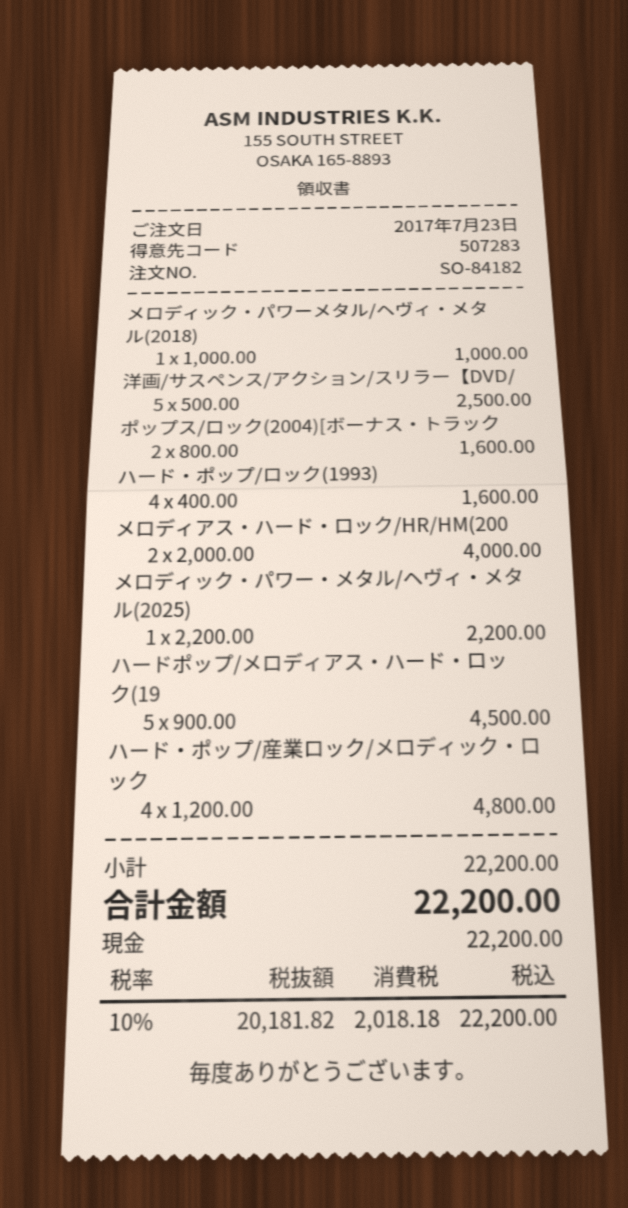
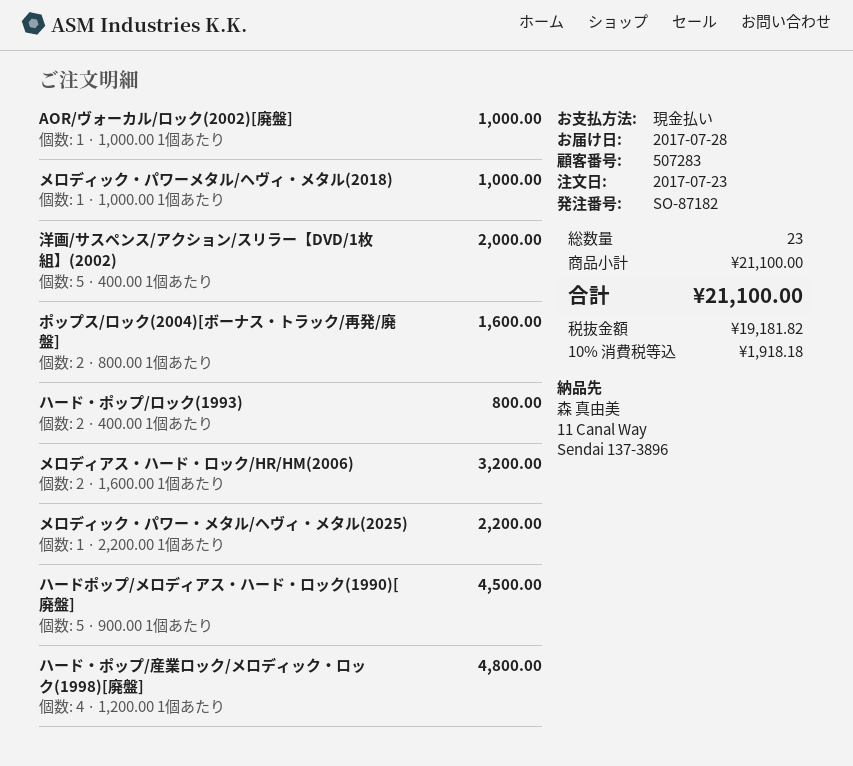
order number: SO-84182 -> SO-87182
洋画/サスペンス/アクション/スリラー【DVD/: 5 x 500.00 = 2500.00 -> 5 x 400.00 = 2000.00
ハード・ポップ/ロック(1993): 4 x 400.00 = 1600.00 -> 2 x 400.00 = 800.00
メロディアス・ハード・ロック/HR/HM(200: 2 x 2000.00 = 4000.00 -> 2 x 1600.00 = 3200.00
AOR/ヴォーカル/ロック(2002)[廃盤]: none -> 1 x 1000.00 = 1000.00
subtotal: 22200.00 -> 21100.00
net: 20181.82 -> 19181.82
tax: 10% = 2018.18 -> 10% = 1918.18
total: 22200.00 -> 21100.00

